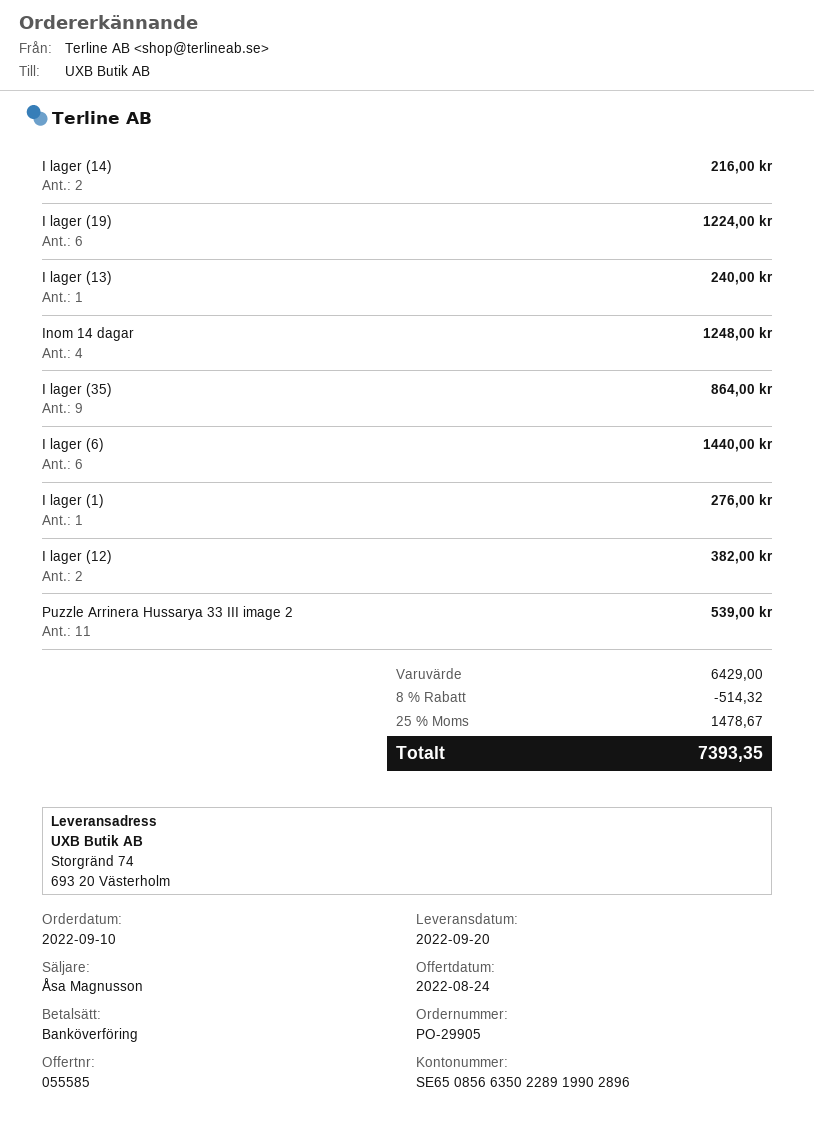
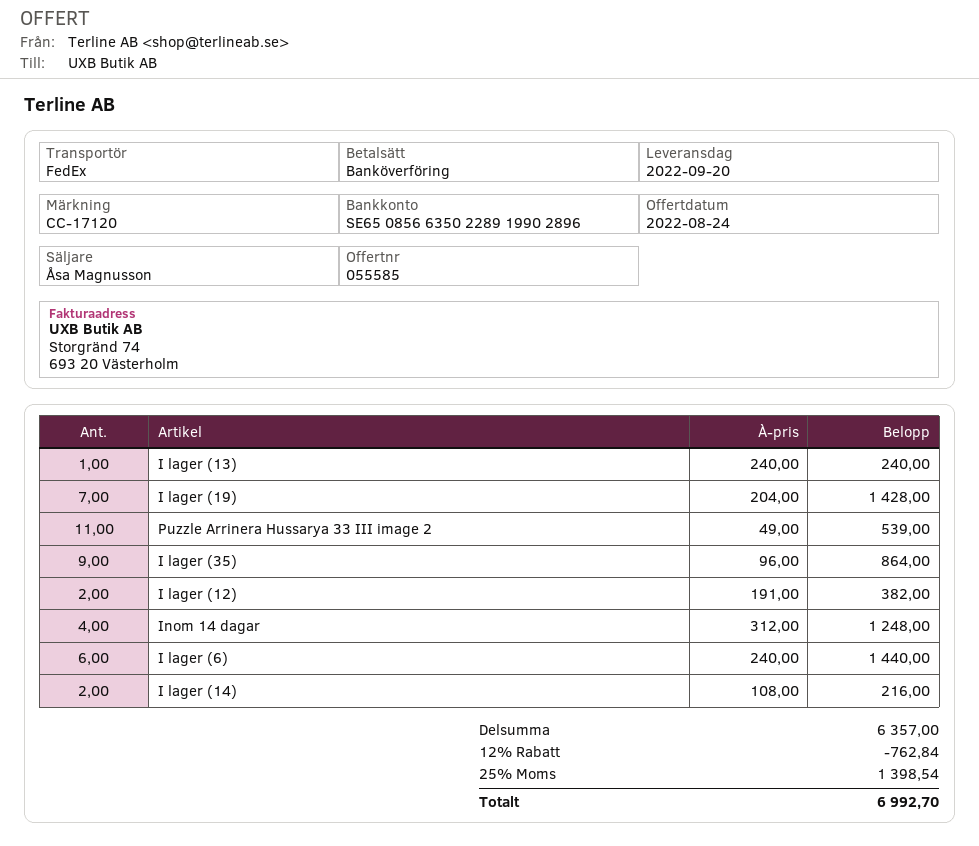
I lager (19): 6 for 1224.00 -> 7 for 1428.00
I lager (1): 1 for 276.00 -> none
subtotal: 6429.00 -> 6357.00
discount: 8% = 514.32 -> 12% = 762.84
tax: 25% = 1478.67 -> 25% = 1398.54
total: 7393.35 -> 6992.70

